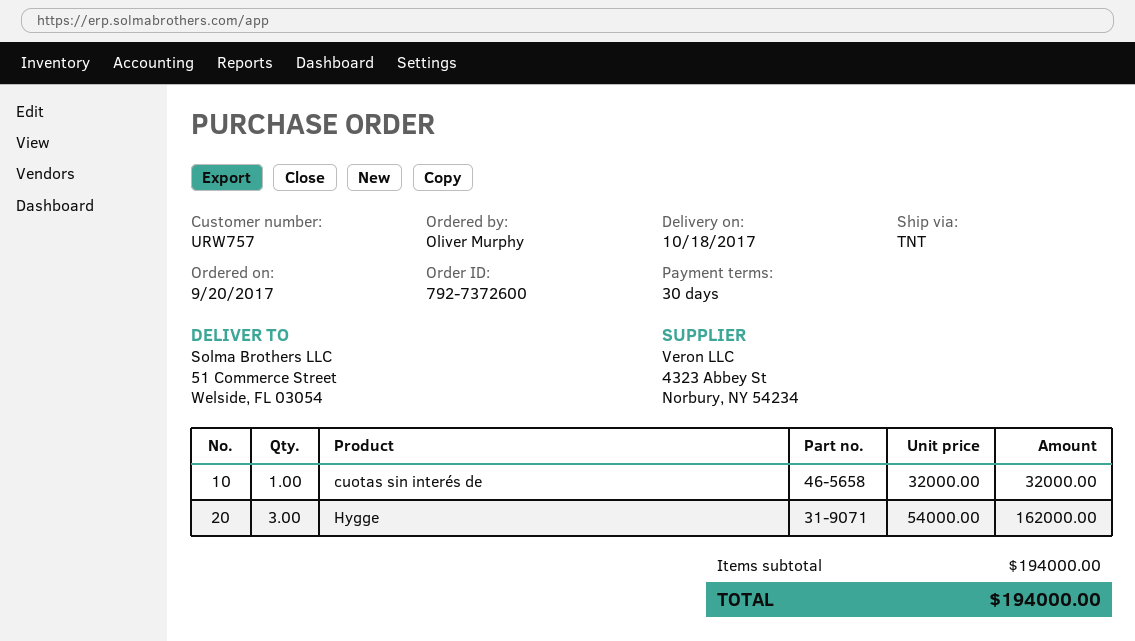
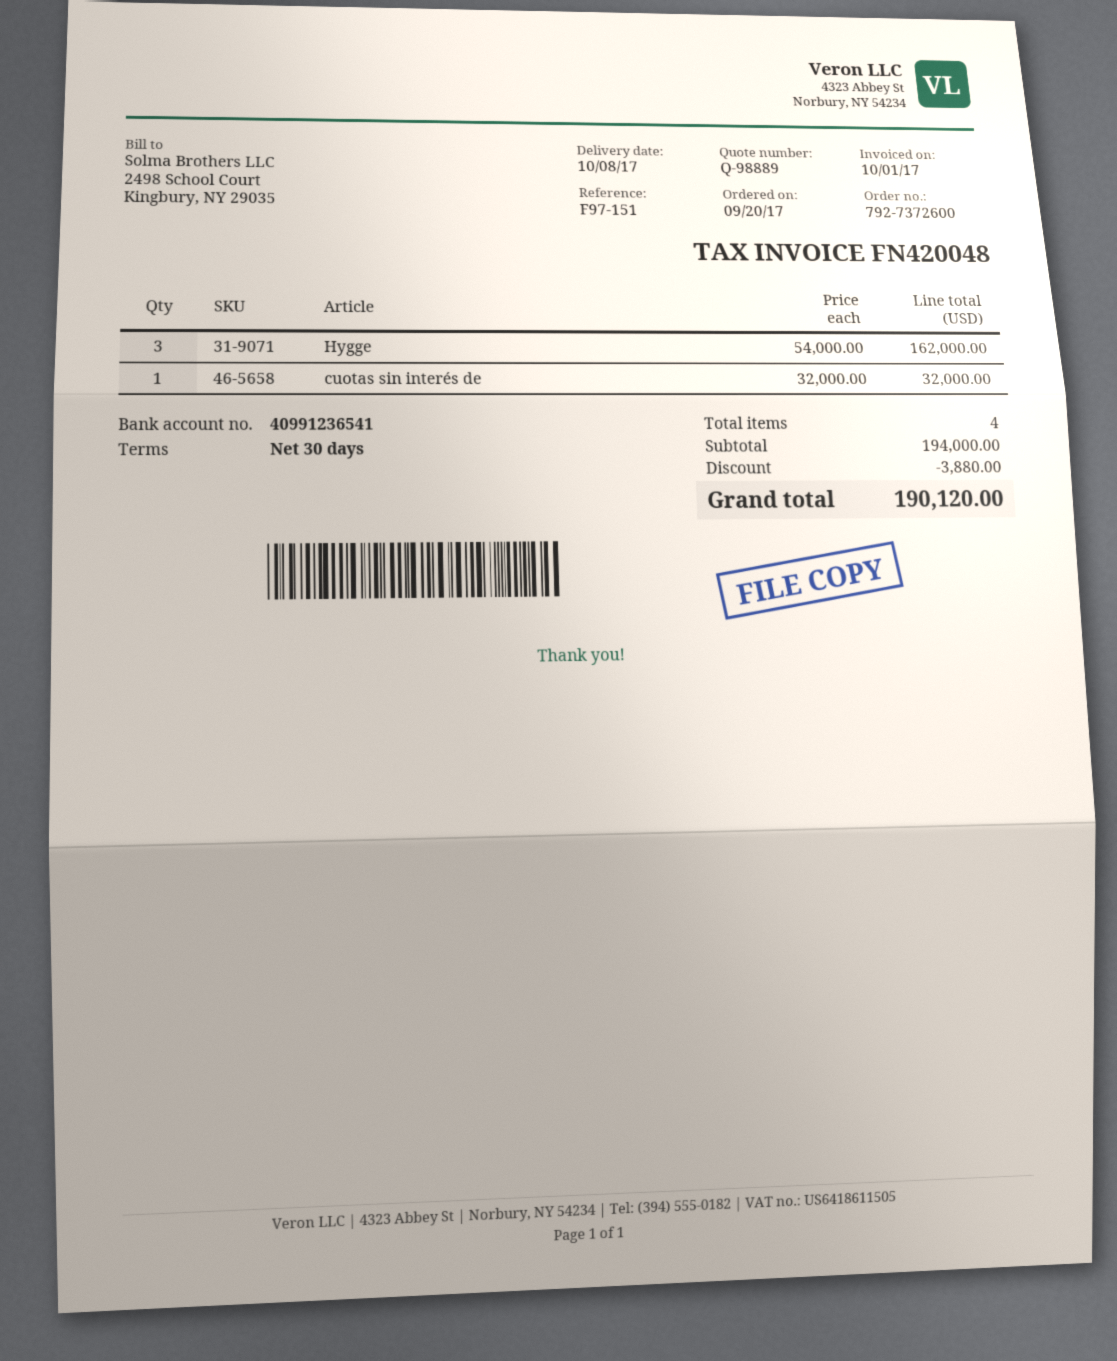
delivery date: 2017-10-18 -> 2017-10-08
discount: none -> 3880.00
total: 194000.00 -> 190120.00

